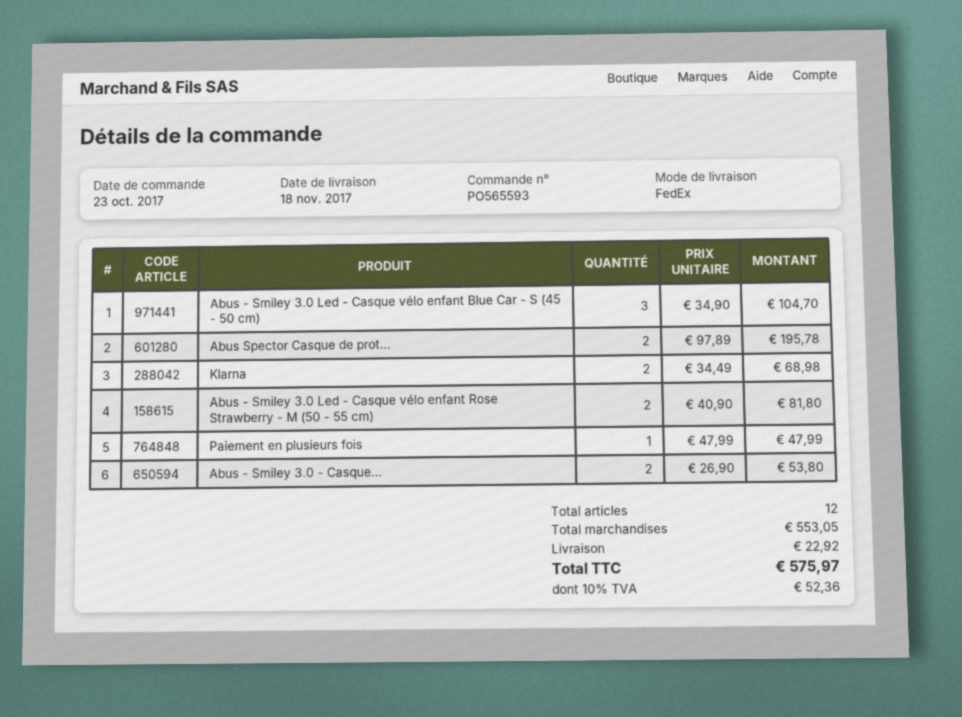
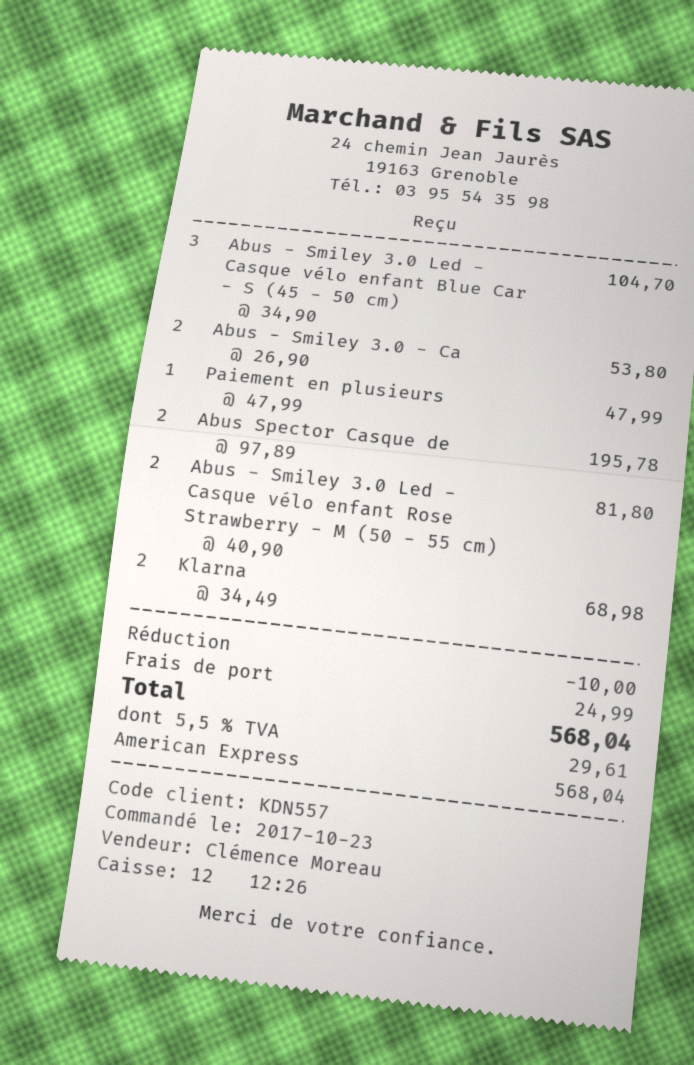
discount: none -> 10.00
shipping: 22.92 -> 24.99
tax: 10% = 52.36 -> 5.5% = 29.61
total: 575.97 -> 568.04

